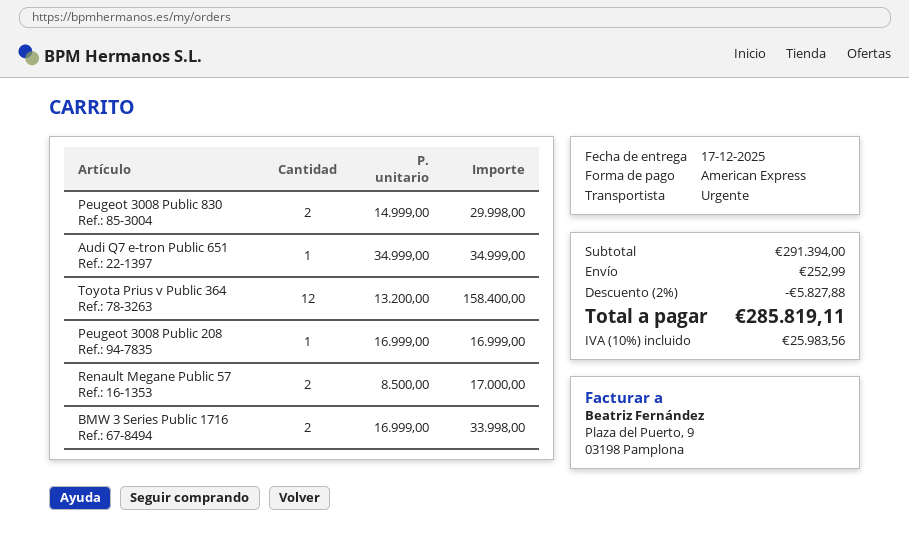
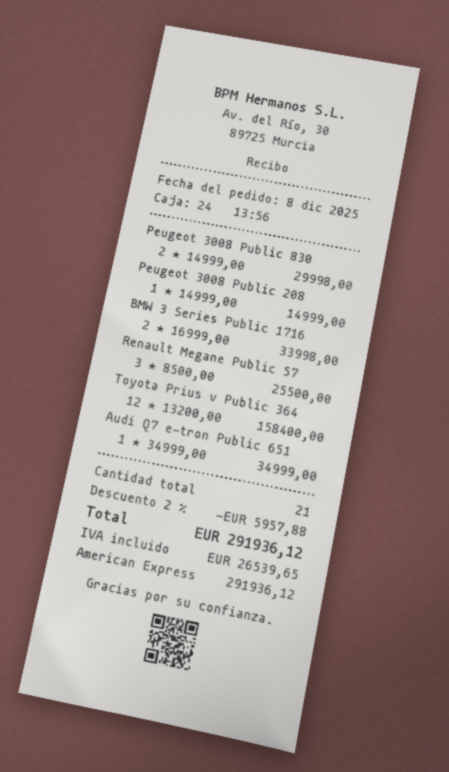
Peugeot 3008 Public 208: 1 x 16999.00 = 16999.00 -> 1 x 14999.00 = 14999.00
Renault Megane Public 57: 2 x 8500.00 = 17000.00 -> 3 x 8500.00 = 25500.00
discount: 2% = 5827.88 -> 2% = 5957.88
shipping: 252.99 -> none
tax: 25983.56 -> 26539.65
total: 285819.11 -> 291936.12

